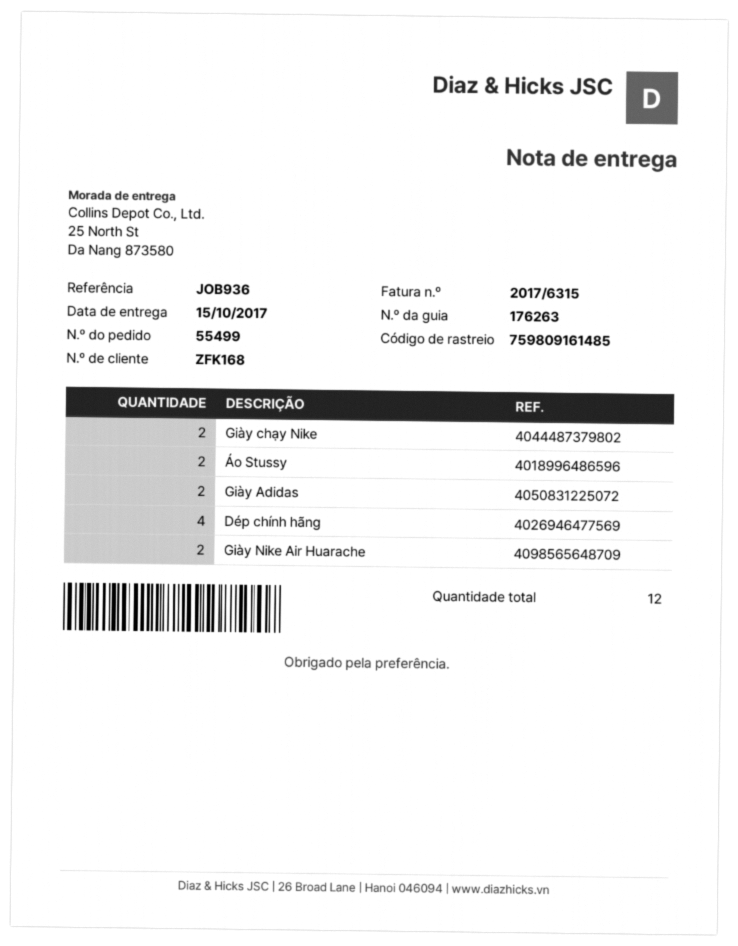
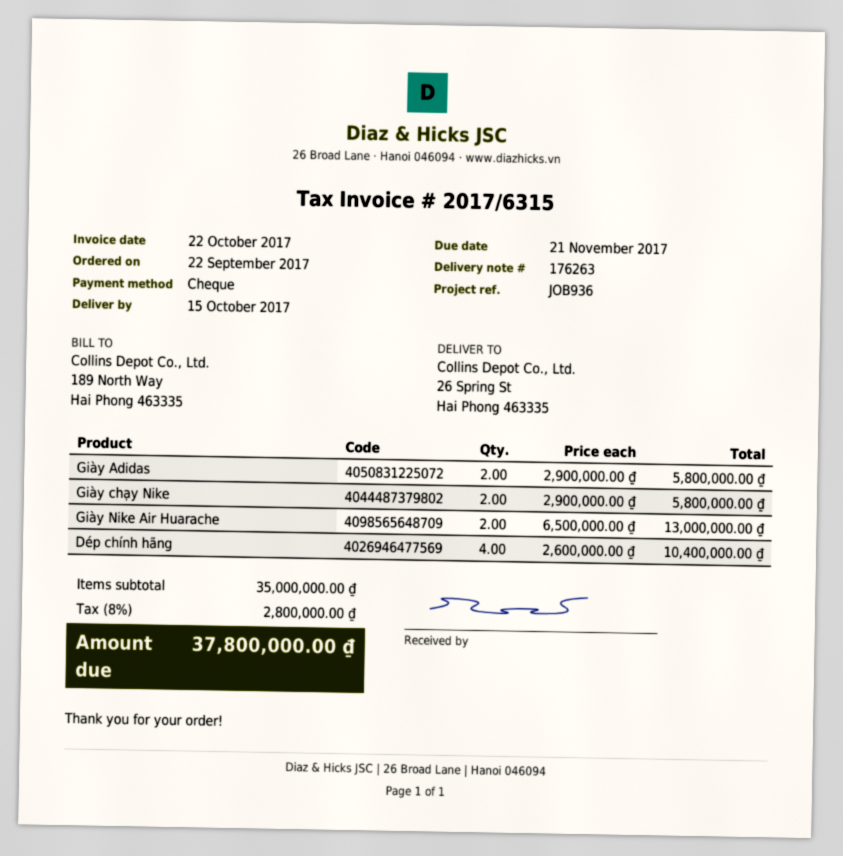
ship to: 25 North St, Da Nang 873580 -> 26 Spring St, Hai Phong 463335
Áo Stussy: 2 -> none

